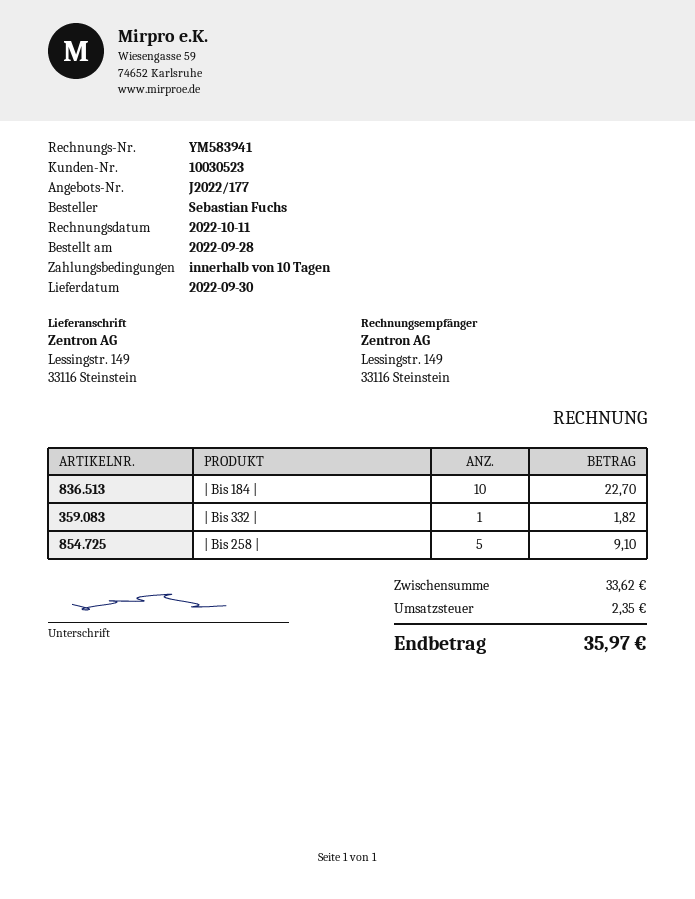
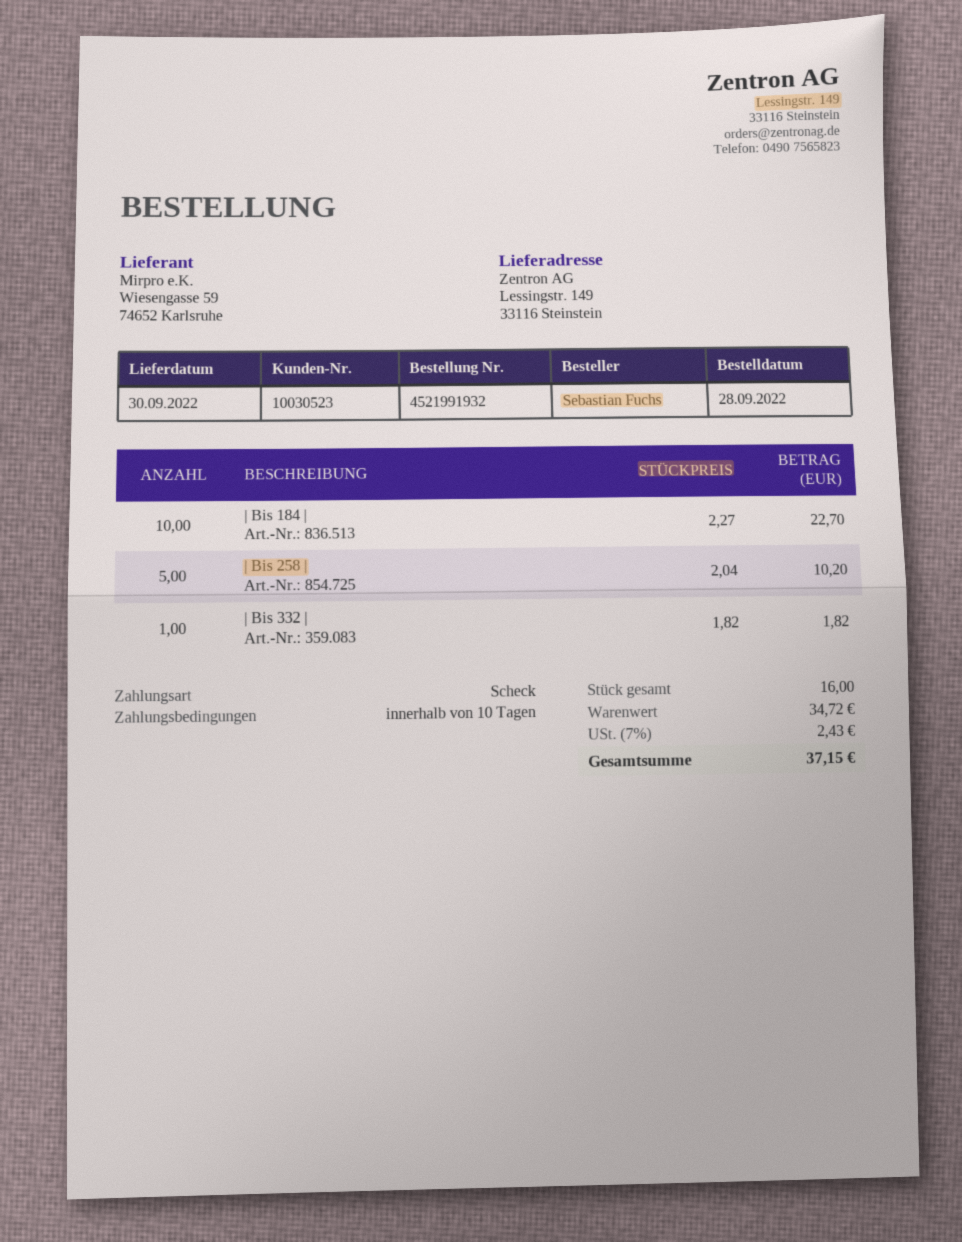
| Bis 258 |: 5 for 9.10 -> 5 for 10.20
subtotal: 33.62 -> 34.72
tax: 2.35 -> 2.43
total: 35.97 -> 37.15

